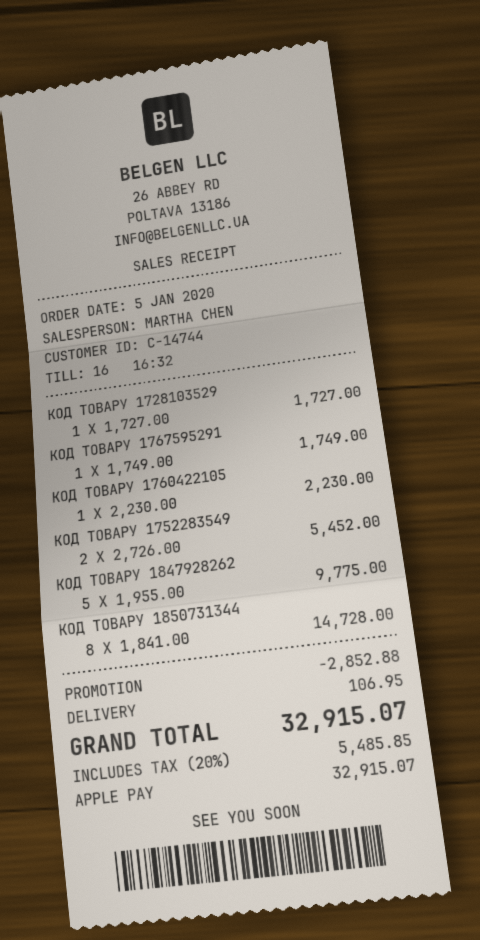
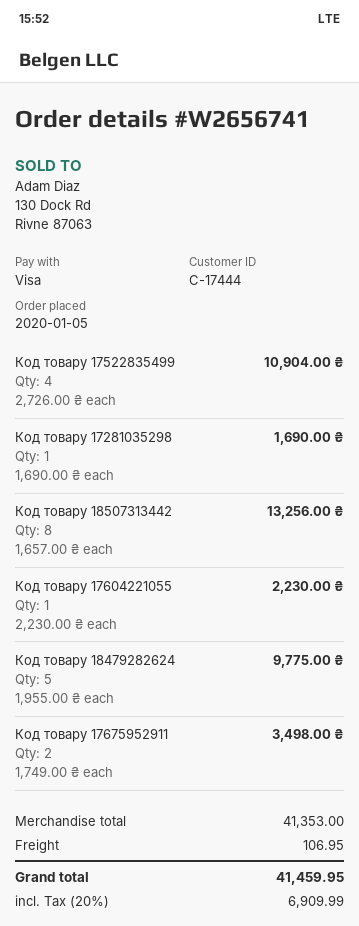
customer number: C-14744 -> C-17444
payment method: Apple Pay -> Visa
КОД ТОВАРУ 1728103529: 1 x 1727.00 = 1727.00 -> 1 x 1690.00 = 1690.00
КОД ТОВАРУ 1767595291: 1 x 1749.00 = 1749.00 -> 2 x 1749.00 = 3498.00
КОД ТОВАРУ 1752283549: 2 x 2726.00 = 5452.00 -> 4 x 2726.00 = 10904.00
КОД ТОВАРУ 1850731344: 8 x 1841.00 = 14728.00 -> 8 x 1657.00 = 13256.00
discount: 2852.88 -> none
tax: 20% = 5485.85 -> 20% = 6909.99
total: 32915.07 -> 41459.95

